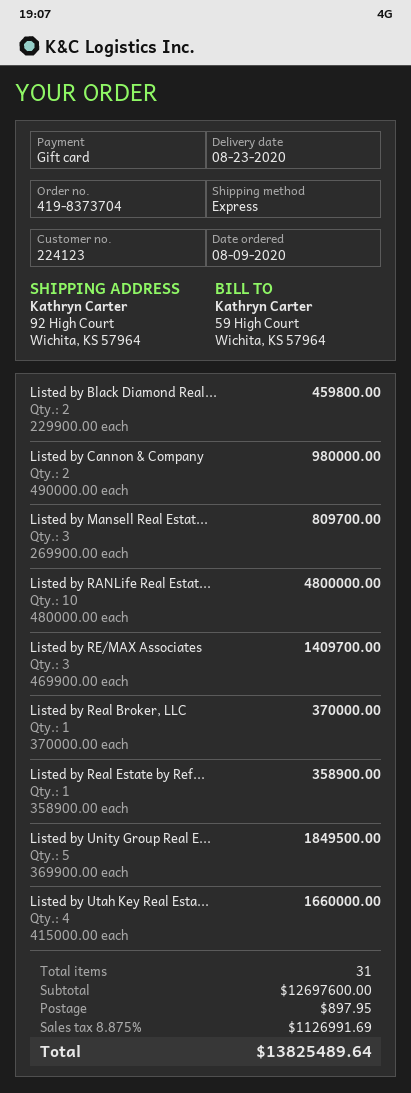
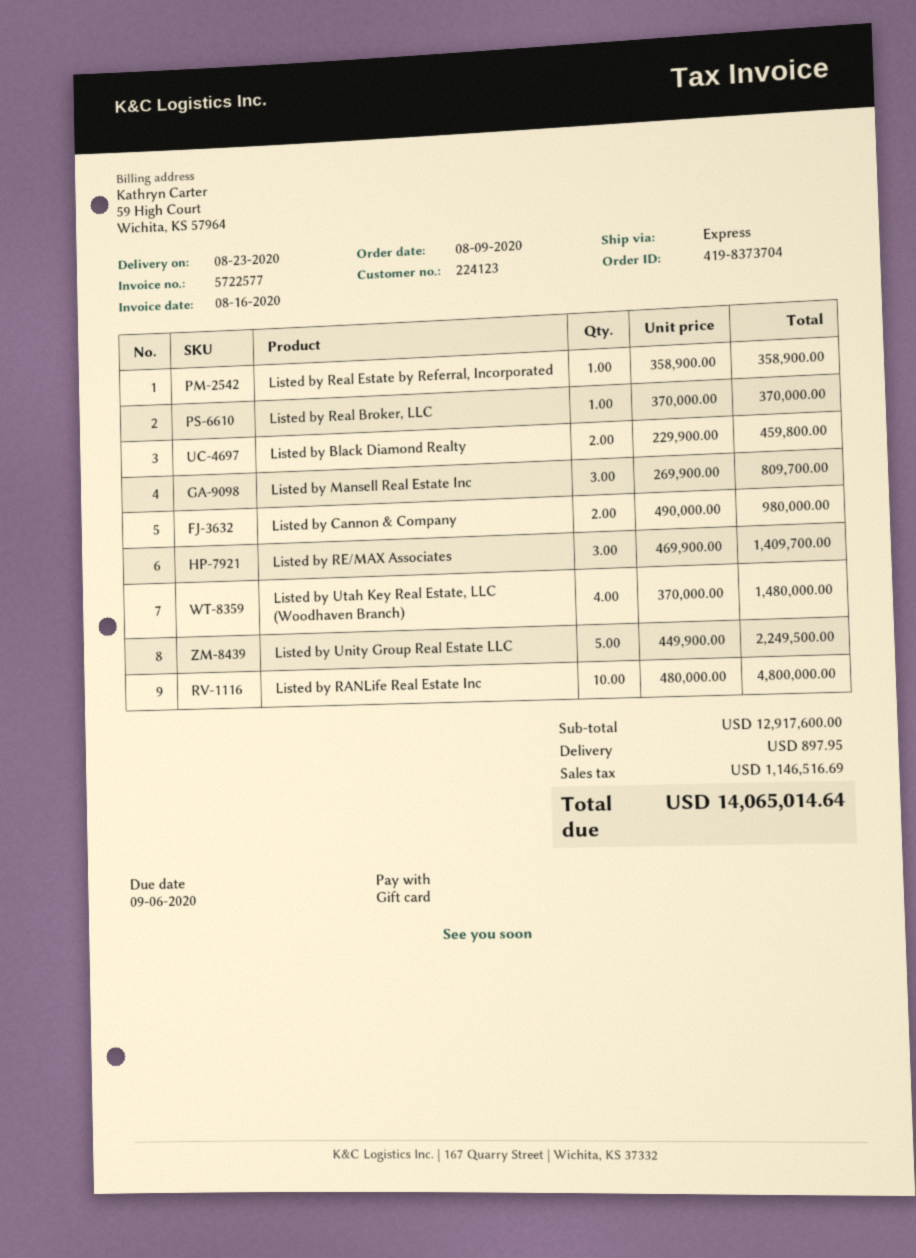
Listed by Unity Group Real E...: 5 x 369900.00 = 1849500.00 -> 5 x 449900.00 = 2249500.00
Listed by Utah Key Real Esta...: 4 x 415000.00 = 1660000.00 -> 4 x 370000.00 = 1480000.00
subtotal: 12697600.00 -> 12917600.00
tax: 1126991.69 -> 1146516.69
total: 13825489.64 -> 14065014.64

